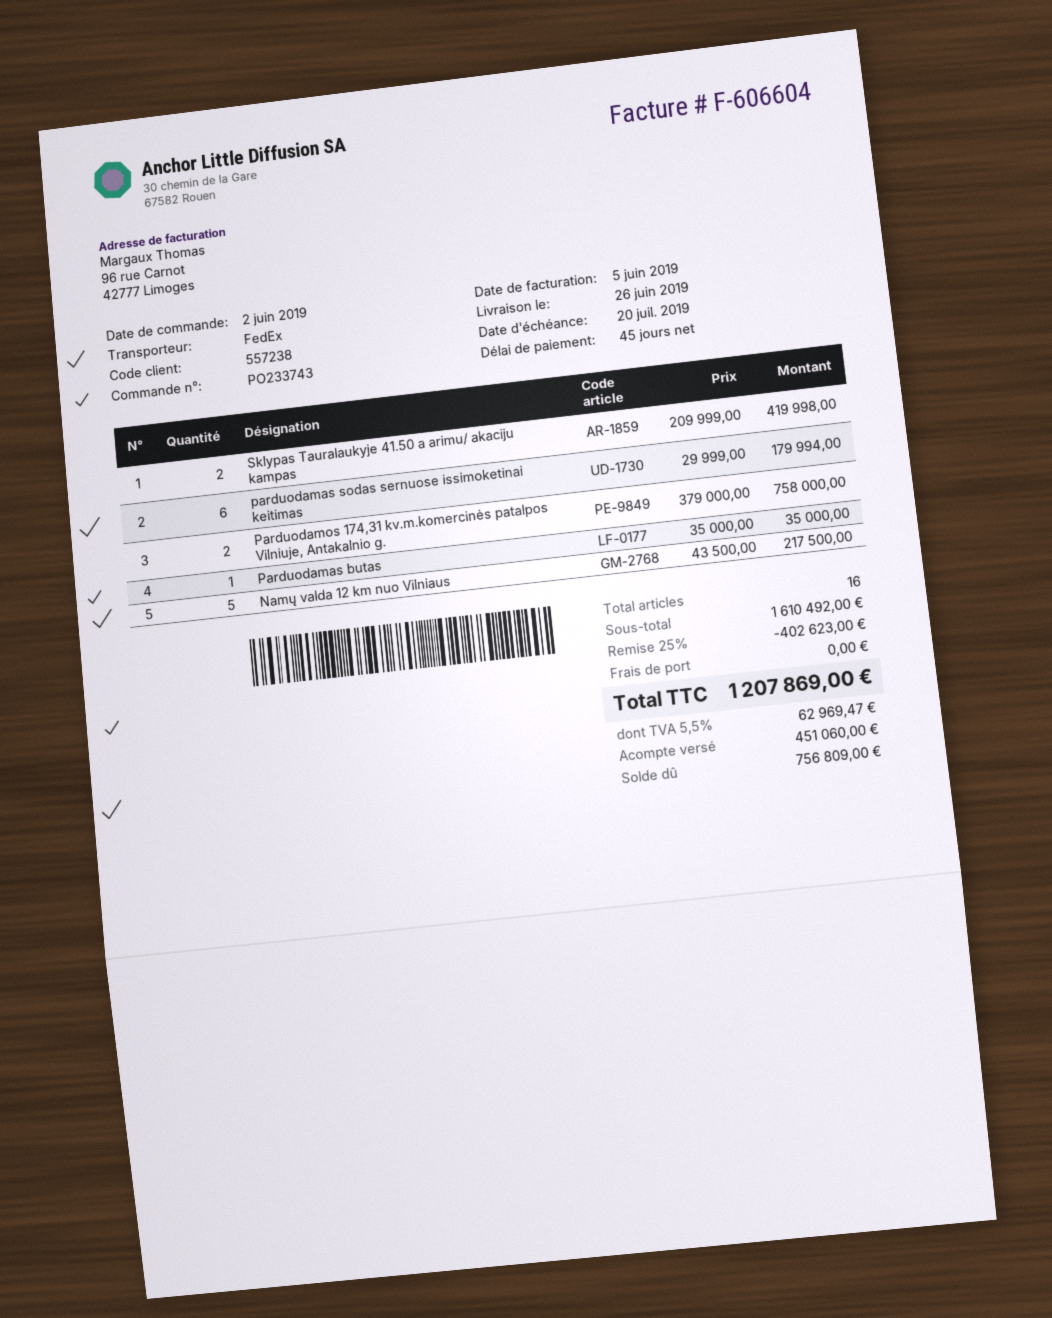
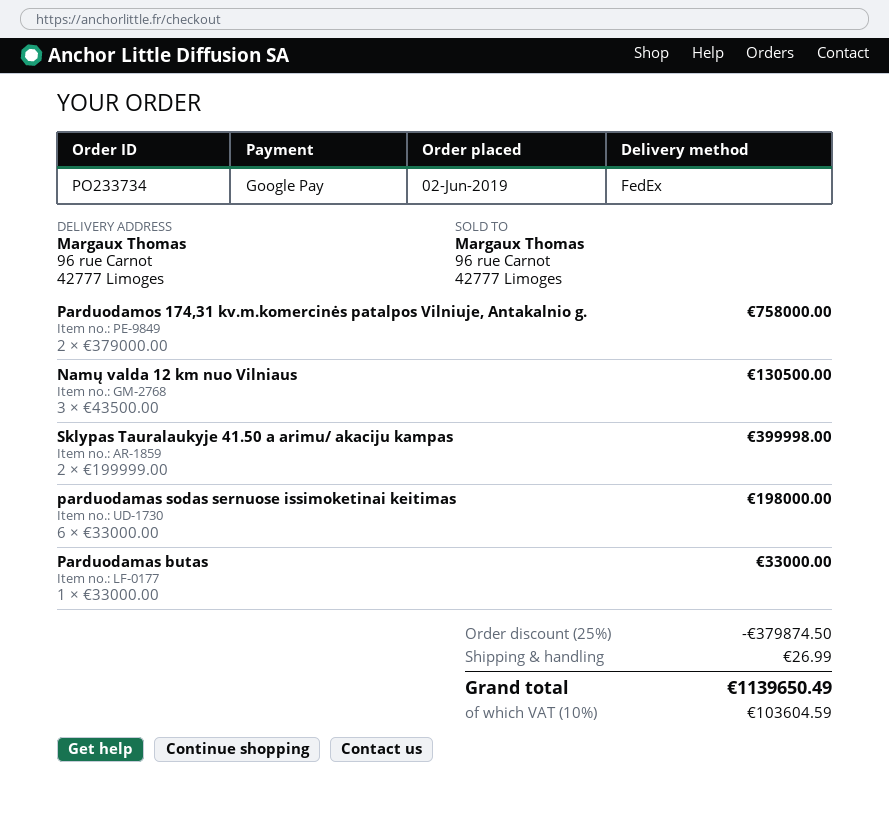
order number: PO233743 -> PO233734
Sklypas Tauralaukyje 41.50 a arimu/ akaciju kampas: 2 x 209999.00 = 419998.00 -> 2 x 199999.00 = 399998.00
parduodamas sodas sernuose issimoketinai keitimas: 6 x 29999.00 = 179994.00 -> 6 x 33000.00 = 198000.00
Parduodamas butas: 1 x 35000.00 = 35000.00 -> 1 x 33000.00 = 33000.00
Namų valda 12 km nuo Vilniaus: 5 x 43500.00 = 217500.00 -> 3 x 43500.00 = 130500.00
discount: 25% = 402623.00 -> 25% = 379874.50
shipping: 0.00 -> 26.99
tax: 5.5% = 62969.47 -> 10% = 103604.59
total: 1207869.00 -> 1139650.49

